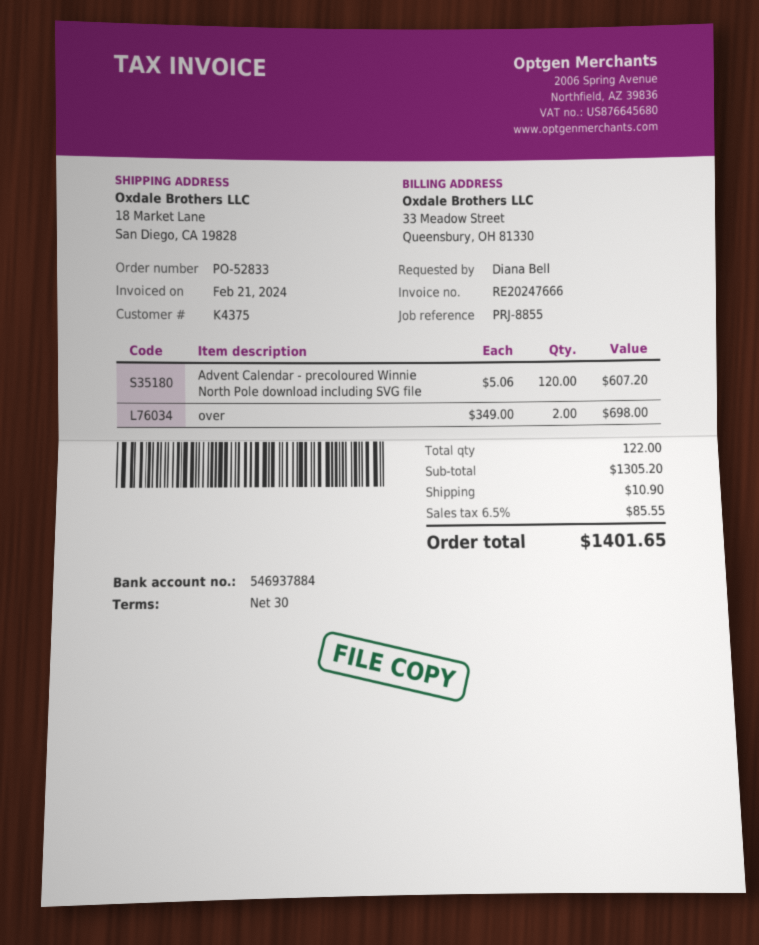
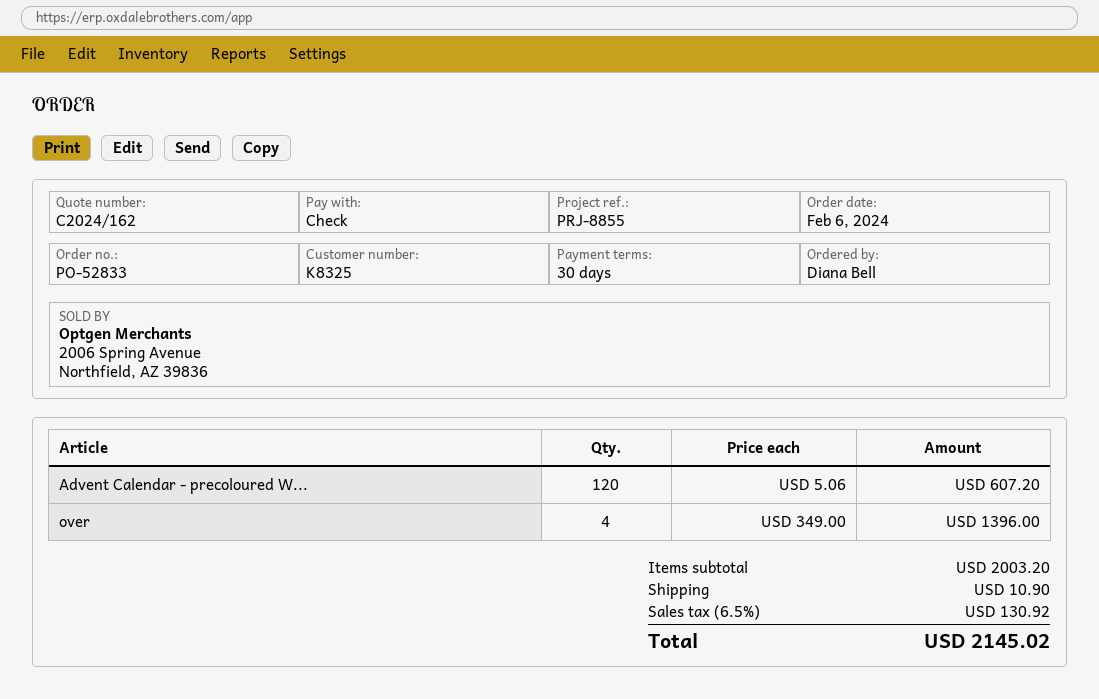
customer number: K4375 -> K8325
over: 2 x 349.00 = 698.00 -> 4 x 349.00 = 1396.00
subtotal: 1305.20 -> 2003.20
tax: 6.5% = 85.55 -> 6.5% = 130.92
total: 1401.65 -> 2145.02

